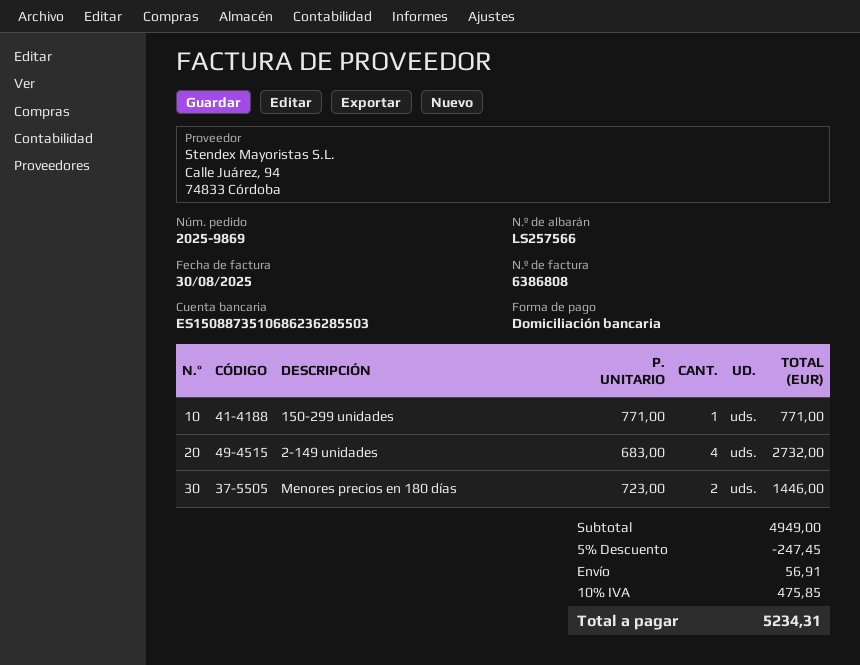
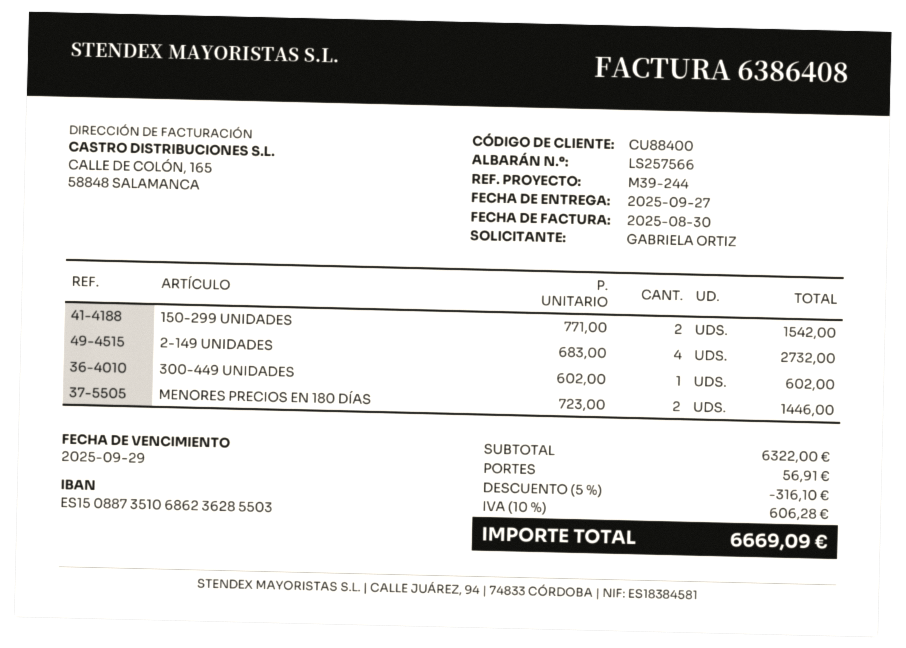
invoice number: 6386808 -> 6386408
150-299 unidades: 1 x 771.00 = 771.00 -> 2 x 771.00 = 1542.00
300-449 UNIDADES: none -> 1 x 602.00 = 602.00
subtotal: 4949.00 -> 6322.00
discount: 5% = 247.45 -> 5% = 316.10
tax: 10% = 475.85 -> 10% = 606.28
total: 5234.31 -> 6669.09

